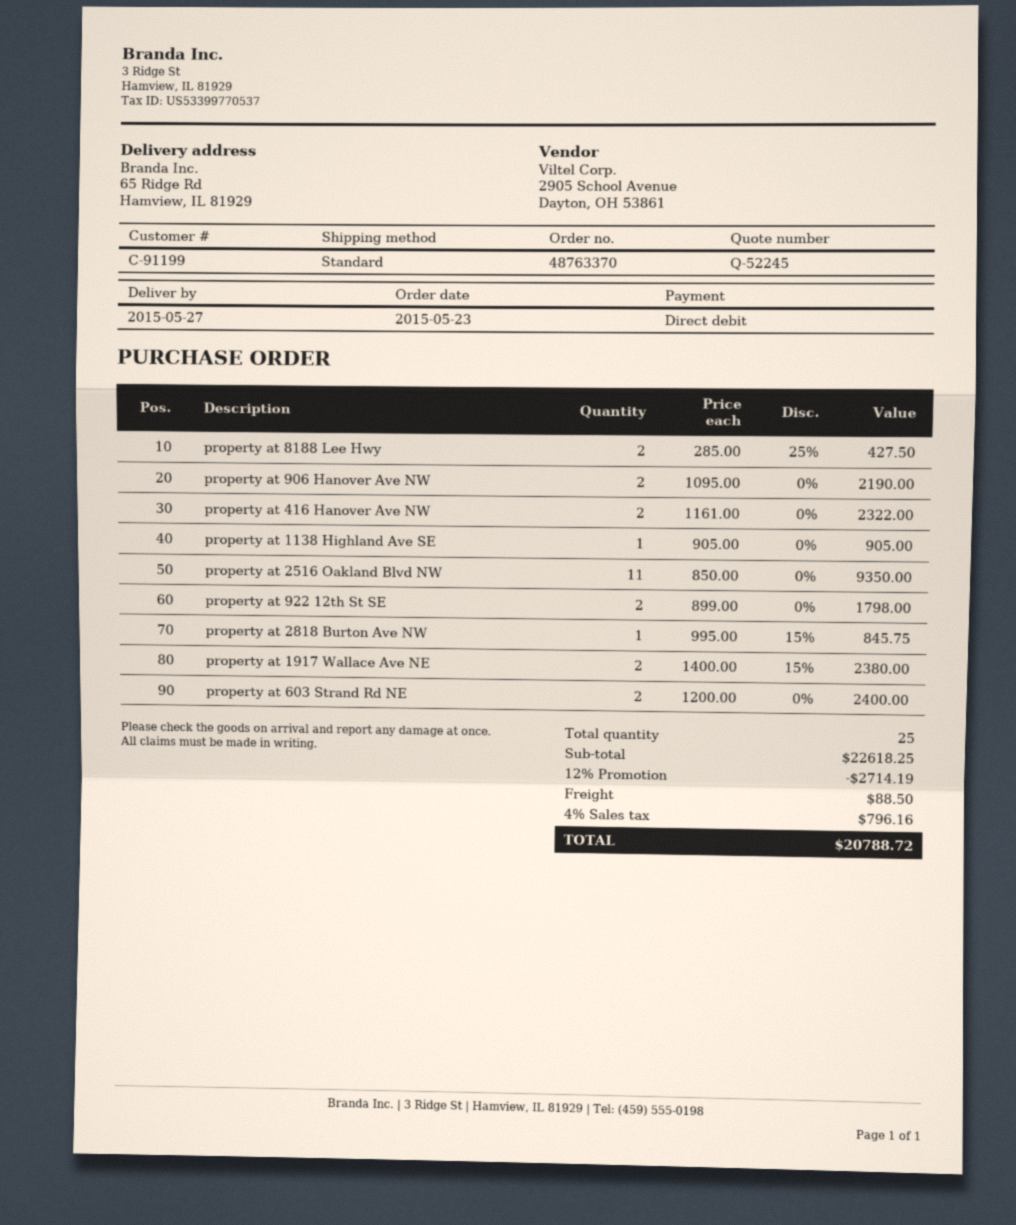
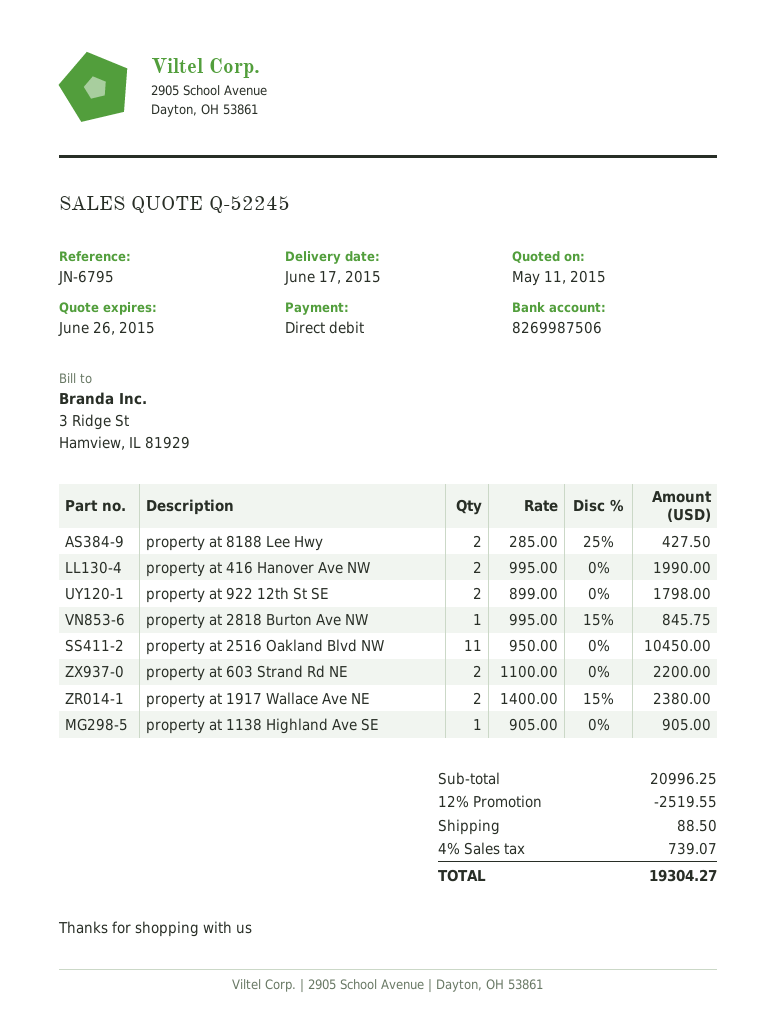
delivery date: 2015-05-27 -> 2015-06-17
property at 906 Hanover Ave NW: 2 x 1095.00 = 2190.00 -> none
property at 416 Hanover Ave NW: 2 x 1161.00 = 2322.00 -> 2 x 995.00 = 1990.00
property at 2516 Oakland Blvd NW: 11 x 850.00 = 9350.00 -> 11 x 950.00 = 10450.00
property at 603 Strand Rd NE: 2 x 1200.00 = 2400.00 -> 2 x 1100.00 = 2200.00
subtotal: 22618.25 -> 20996.25
discount: 12% = 2714.19 -> 12% = 2519.55
tax: 4% = 796.16 -> 4% = 739.07
total: 20788.72 -> 19304.27

